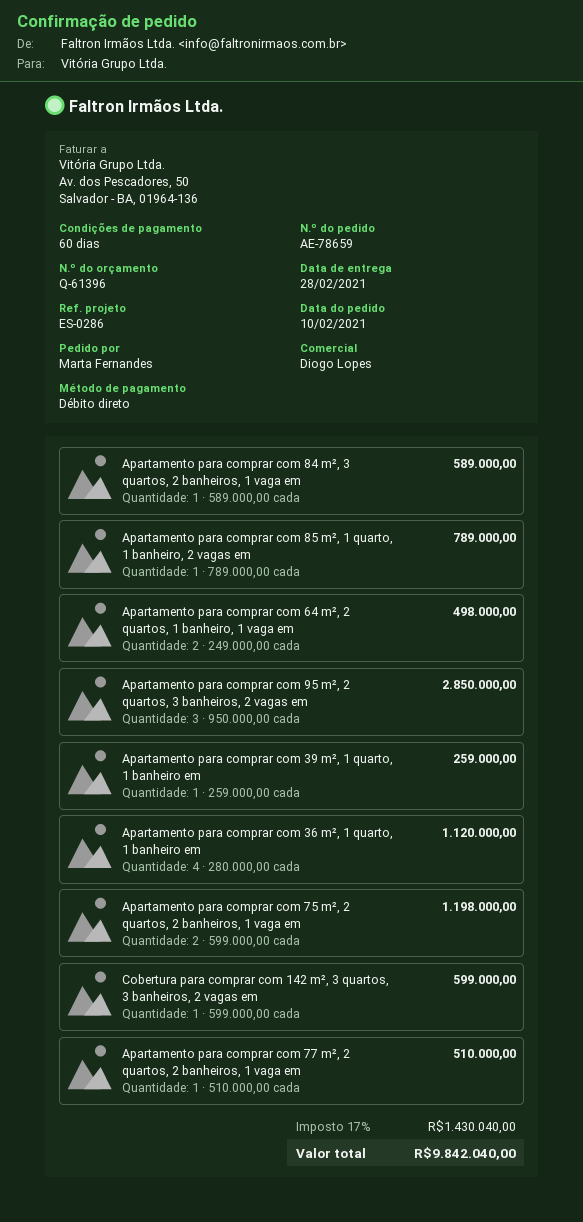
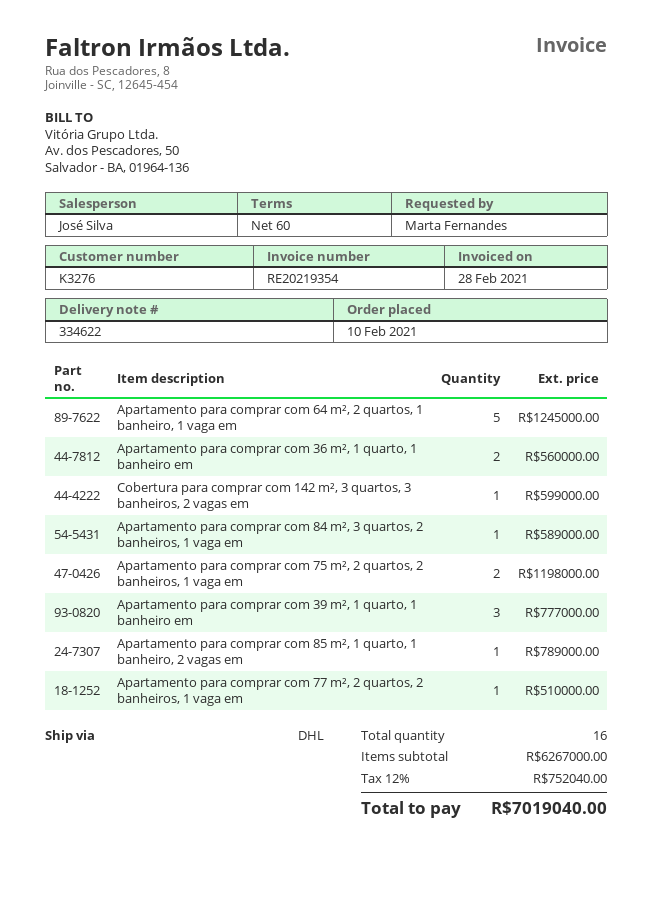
sales rep: Diogo Lopes -> José Silva
Apartamento para comprar com 64 m², 2 quartos, 1 banheiro, 1 vaga em: 2 for 498000.00 -> 5 for 1245000.00
Apartamento para comprar com 95 m², 2 quartos, 3 banheiros, 2 vagas em: 3 for 2850000.00 -> none
Apartamento para comprar com 39 m², 1 quarto, 1 banheiro em: 1 for 259000.00 -> 3 for 777000.00
Apartamento para comprar com 36 m², 1 quarto, 1 banheiro em: 4 for 1120000.00 -> 2 for 560000.00
tax: 17% = 1430040.00 -> 12% = 752040.00
total: 9842040.00 -> 7019040.00

